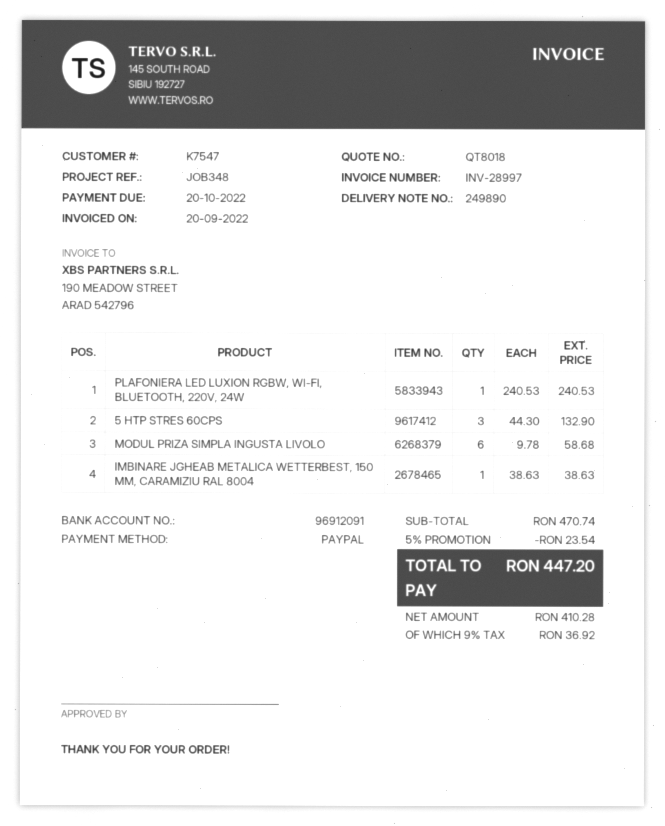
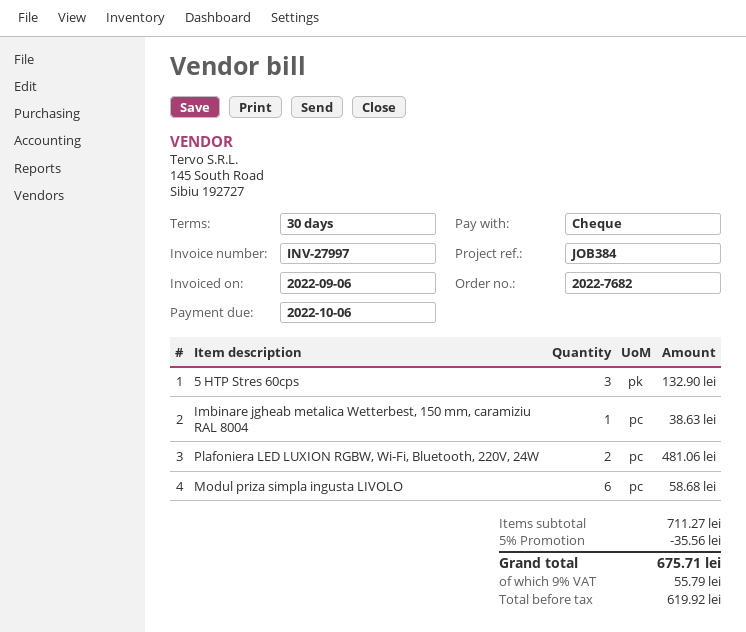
invoice number: INV-28997 -> INV-27997
invoice date: 2022-09-20 -> 2022-09-06
due date: 2022-10-20 -> 2022-10-06
reference: JOB348 -> JOB384
payment method: PayPal -> cheque
PLAFONIERA LED LUXION RGBW, WI-FI, BLUETOOTH, 220V, 24W: 1 for 240.53 -> 2 for 481.06
subtotal: 470.74 -> 711.27
discount: 5% = 23.54 -> 5% = 35.56
net: 410.28 -> 619.92
tax: 9% = 36.92 -> 9% = 55.79
total: 447.20 -> 675.71

